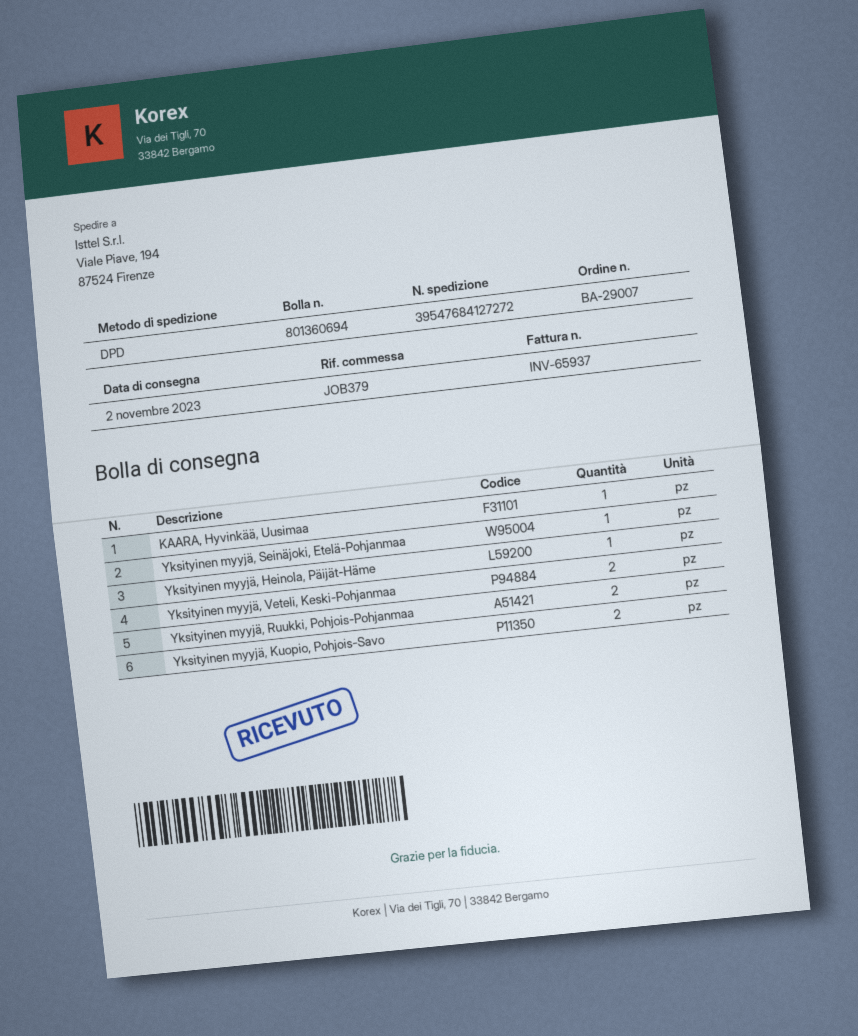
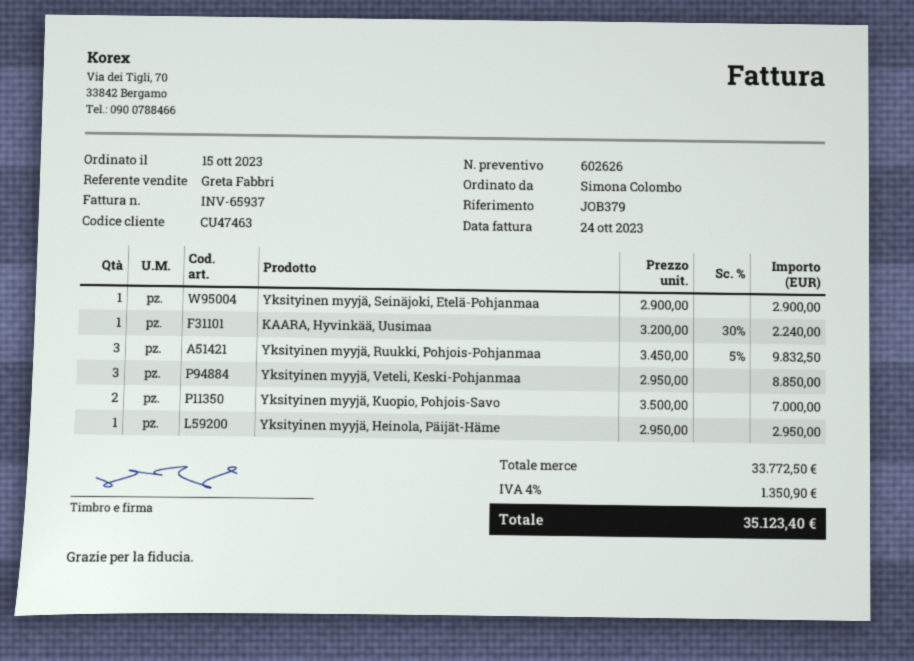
Yksityinen myyjä, Veteli, Keski-Pohjanmaa: 2 -> 3
Yksityinen myyjä, Ruukki, Pohjois-Pohjanmaa: 2 -> 3

